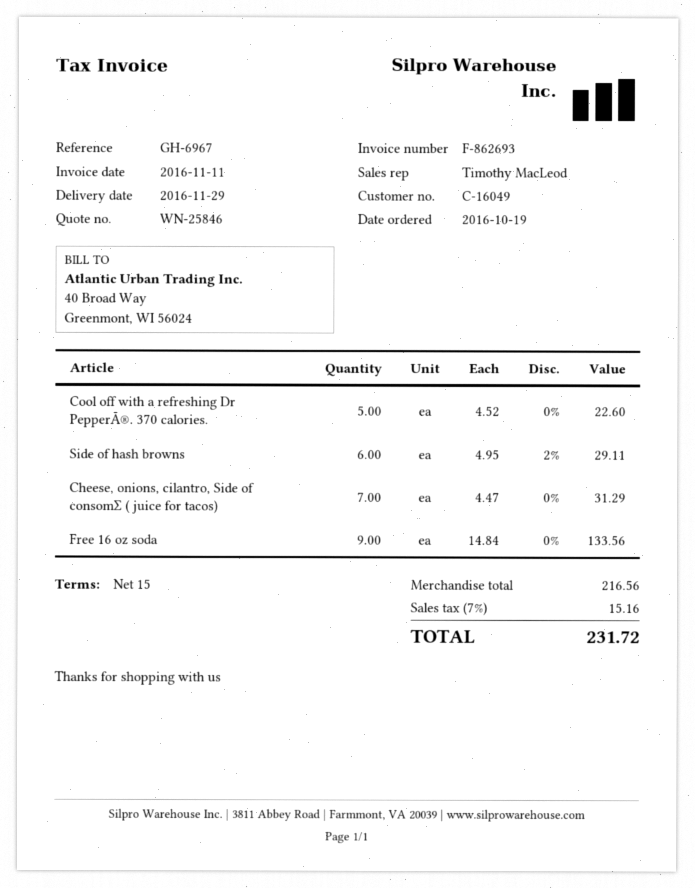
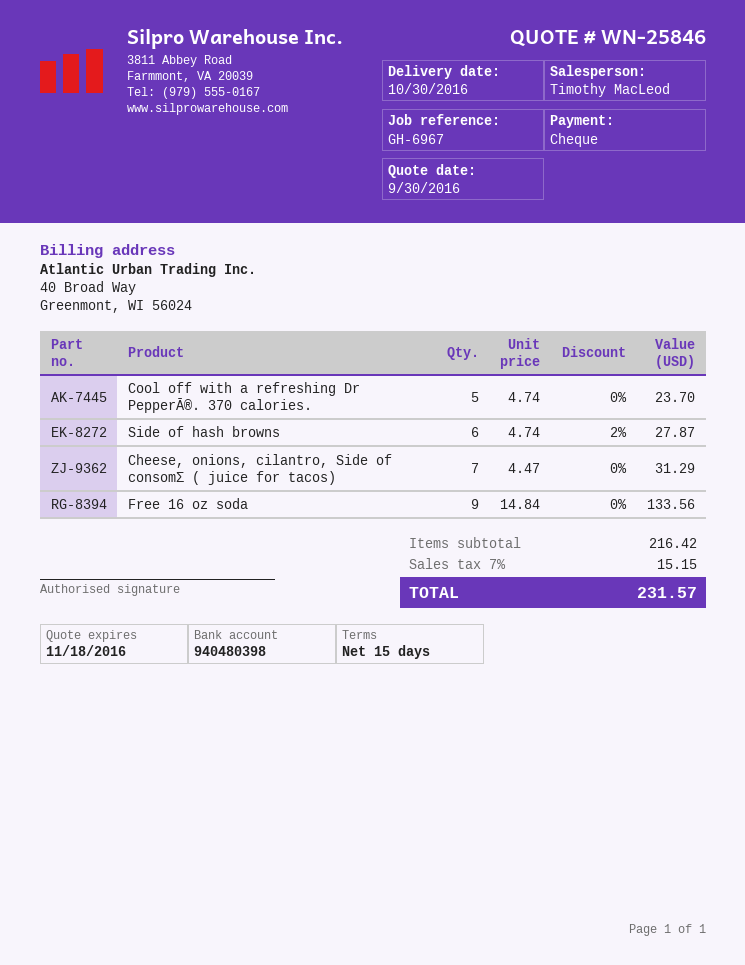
delivery date: 2016-11-29 -> 2016-10-30
Cool off with a refreshing Dr PepperĀ®. 370 calories.: 5 x 4.52 = 22.60 -> 5 x 4.74 = 23.70
Side of hash browns: 6 x 4.95 - 2% = 29.11 -> 6 x 4.74 - 2% = 27.87
subtotal: 216.56 -> 216.42
tax: 7% = 15.16 -> 7% = 15.15
total: 231.72 -> 231.57

